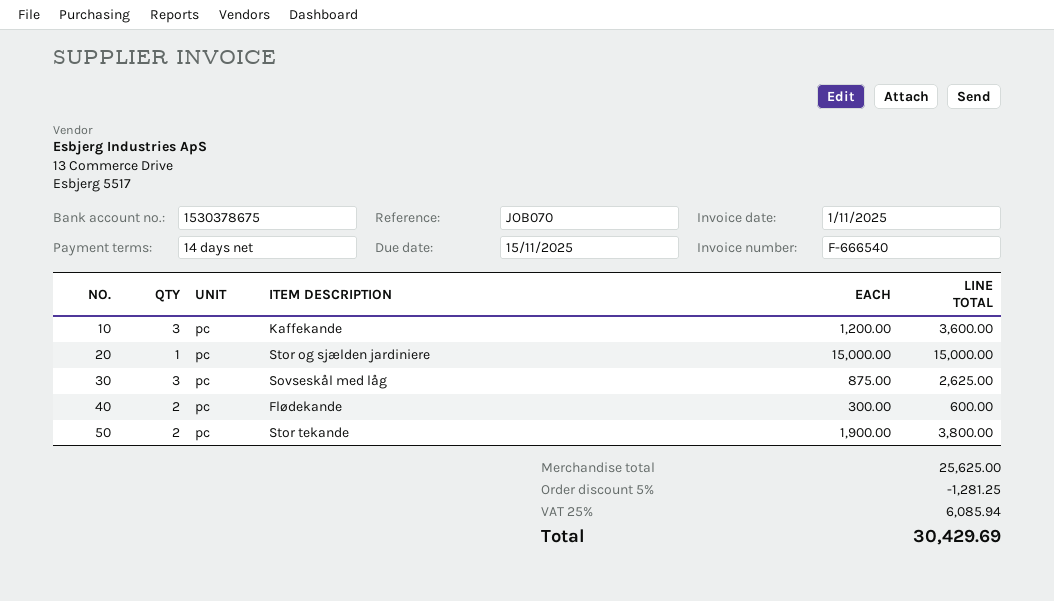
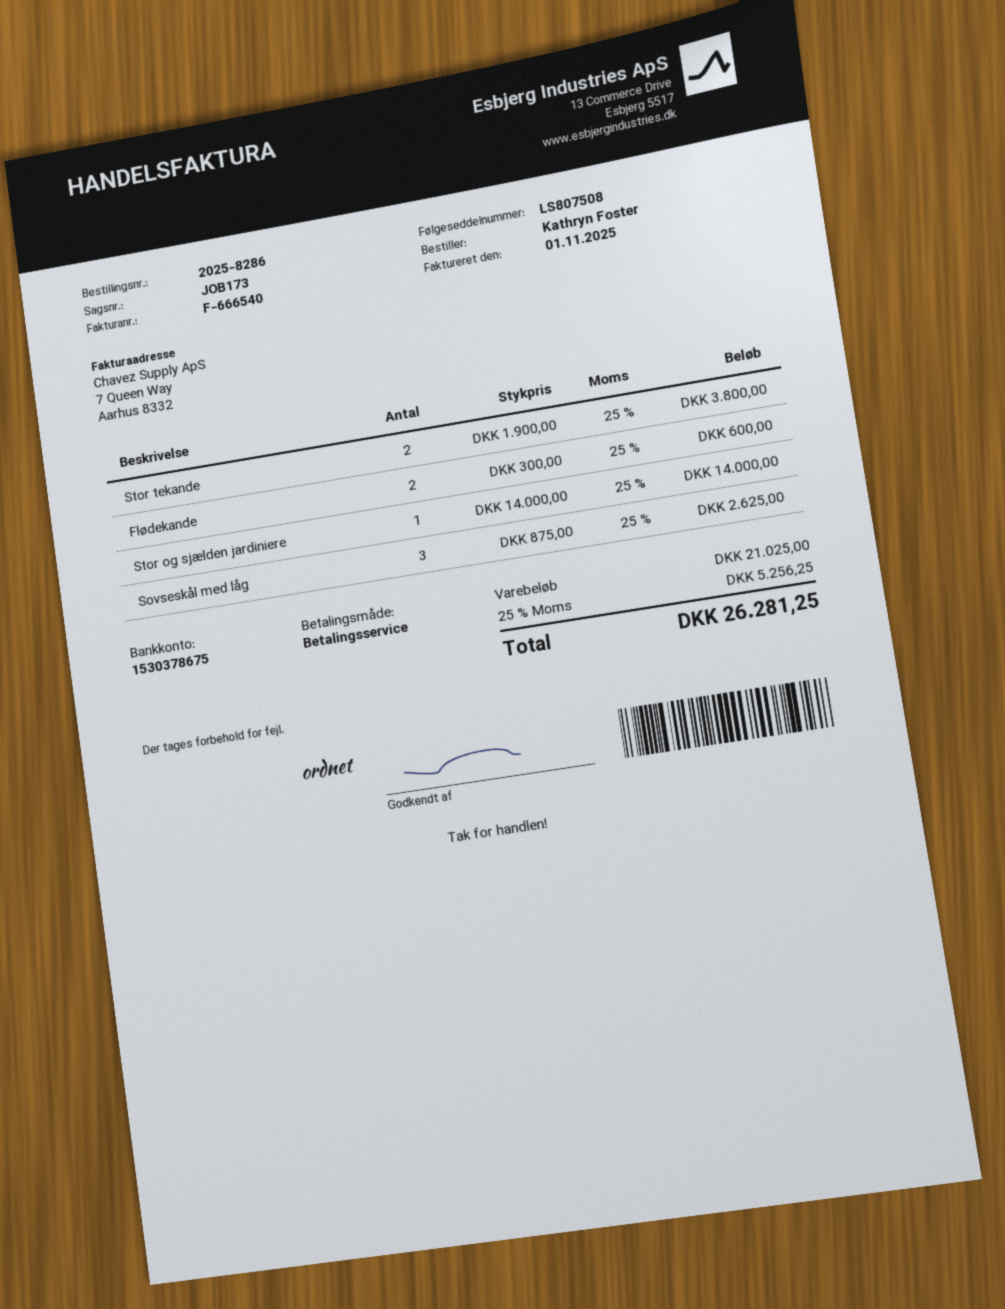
reference: JOB070 -> JOB173
Kaffekande: 3 x 1200.00 = 3600.00 -> none
Stor og sjælden jardiniere: 1 x 15000.00 = 15000.00 -> 1 x 14000.00 = 14000.00
subtotal: 25625.00 -> 21025.00
discount: 5% = 1281.25 -> none
tax: 25% = 6085.94 -> 25% = 5256.25
total: 30429.69 -> 26281.25

